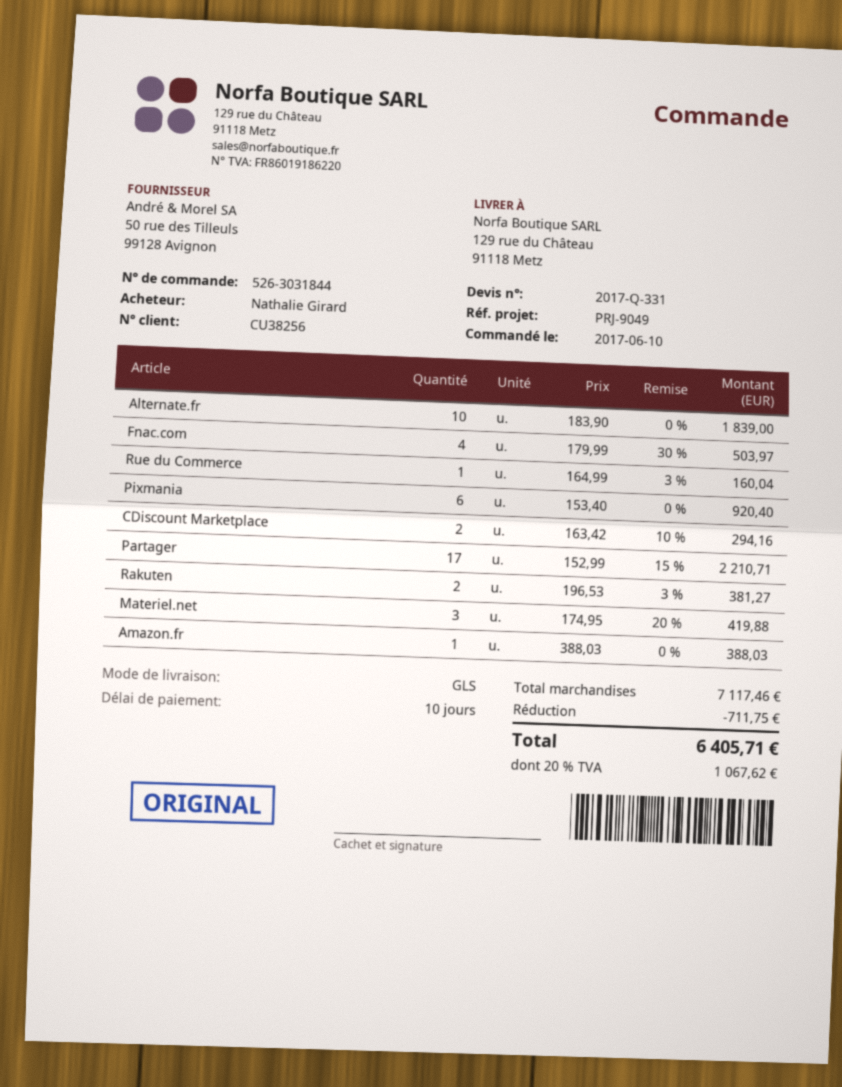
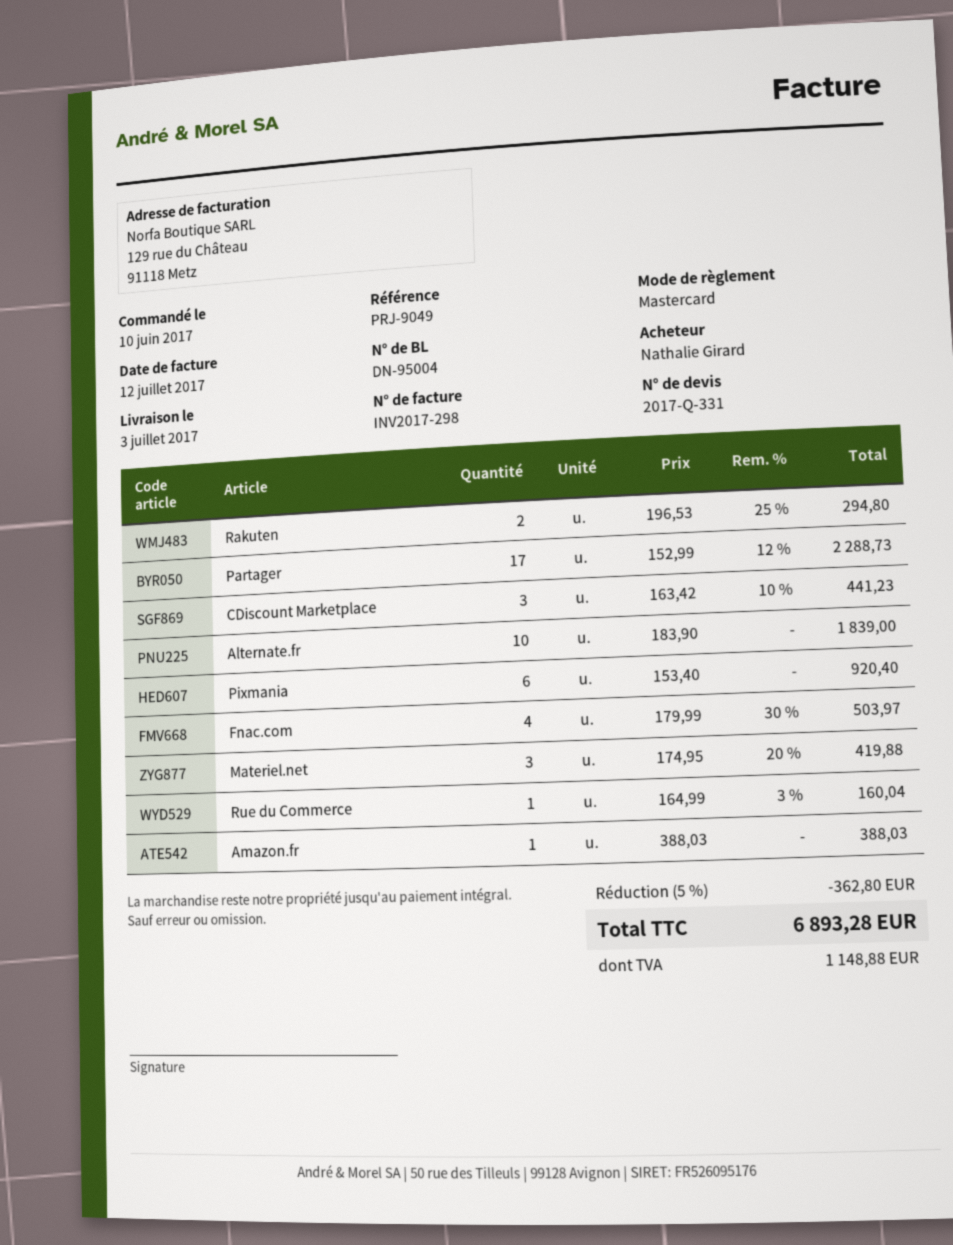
CDiscount Marketplace: 2 x 163.42 - 10% = 294.16 -> 3 x 163.42 - 10% = 441.23
Partager: 17 x 152.99 - 15% = 2210.71 -> 17 x 152.99 - 12% = 2288.73
Rakuten: 2 x 196.53 - 3% = 381.27 -> 2 x 196.53 - 25% = 294.80
discount: 711.75 -> 362.80
tax: 1067.62 -> 1148.88
total: 6405.71 -> 6893.28

